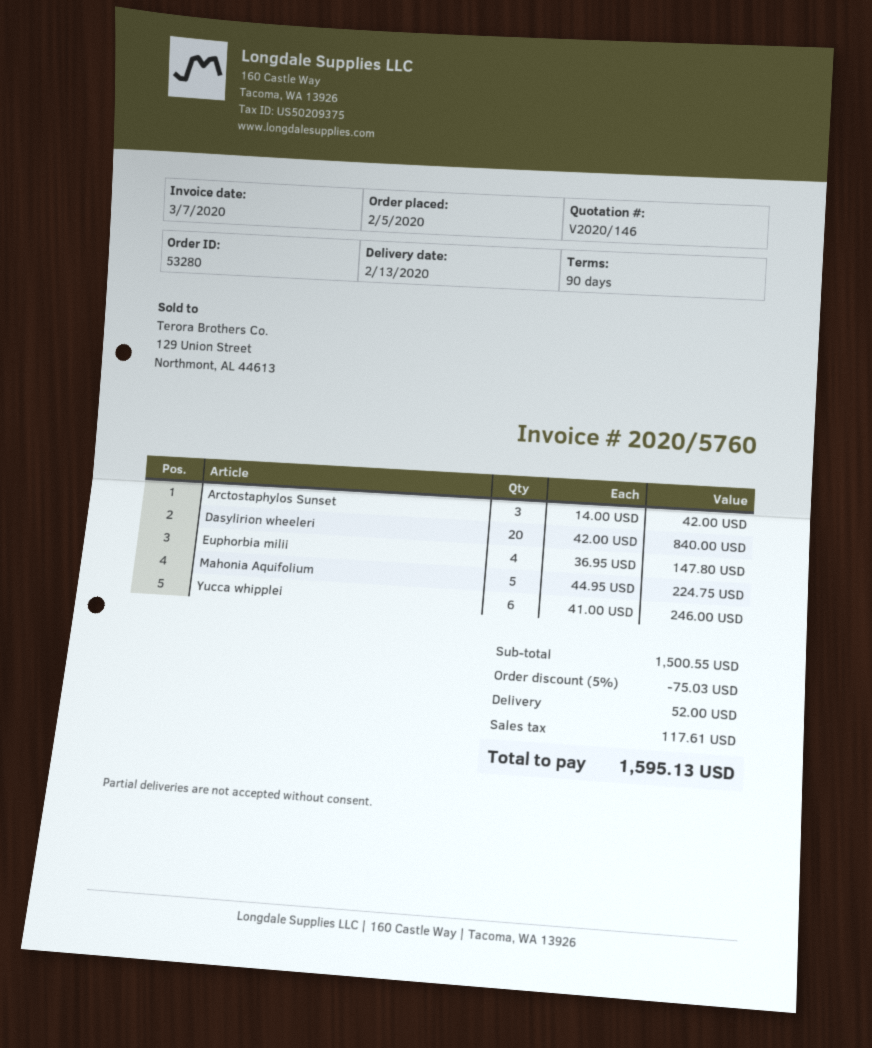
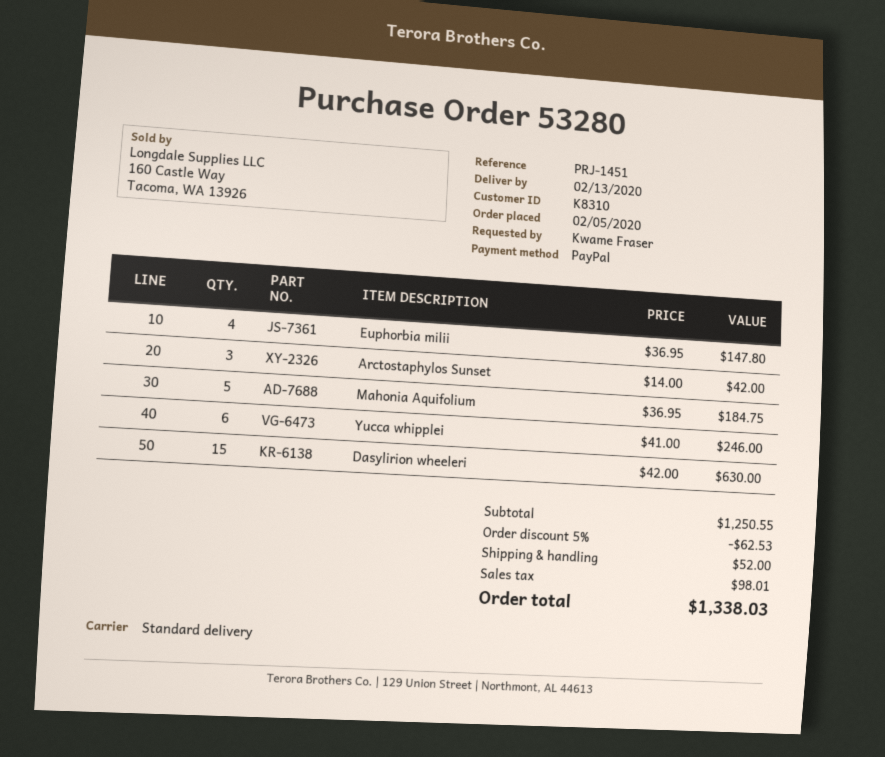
Dasylirion wheeleri: 20 x 42.00 = 840.00 -> 15 x 42.00 = 630.00
Mahonia Aquifolium: 5 x 44.95 = 224.75 -> 5 x 36.95 = 184.75
subtotal: 1500.55 -> 1250.55
discount: 5% = 75.03 -> 5% = 62.53
tax: 117.61 -> 98.01
total: 1595.13 -> 1338.03

